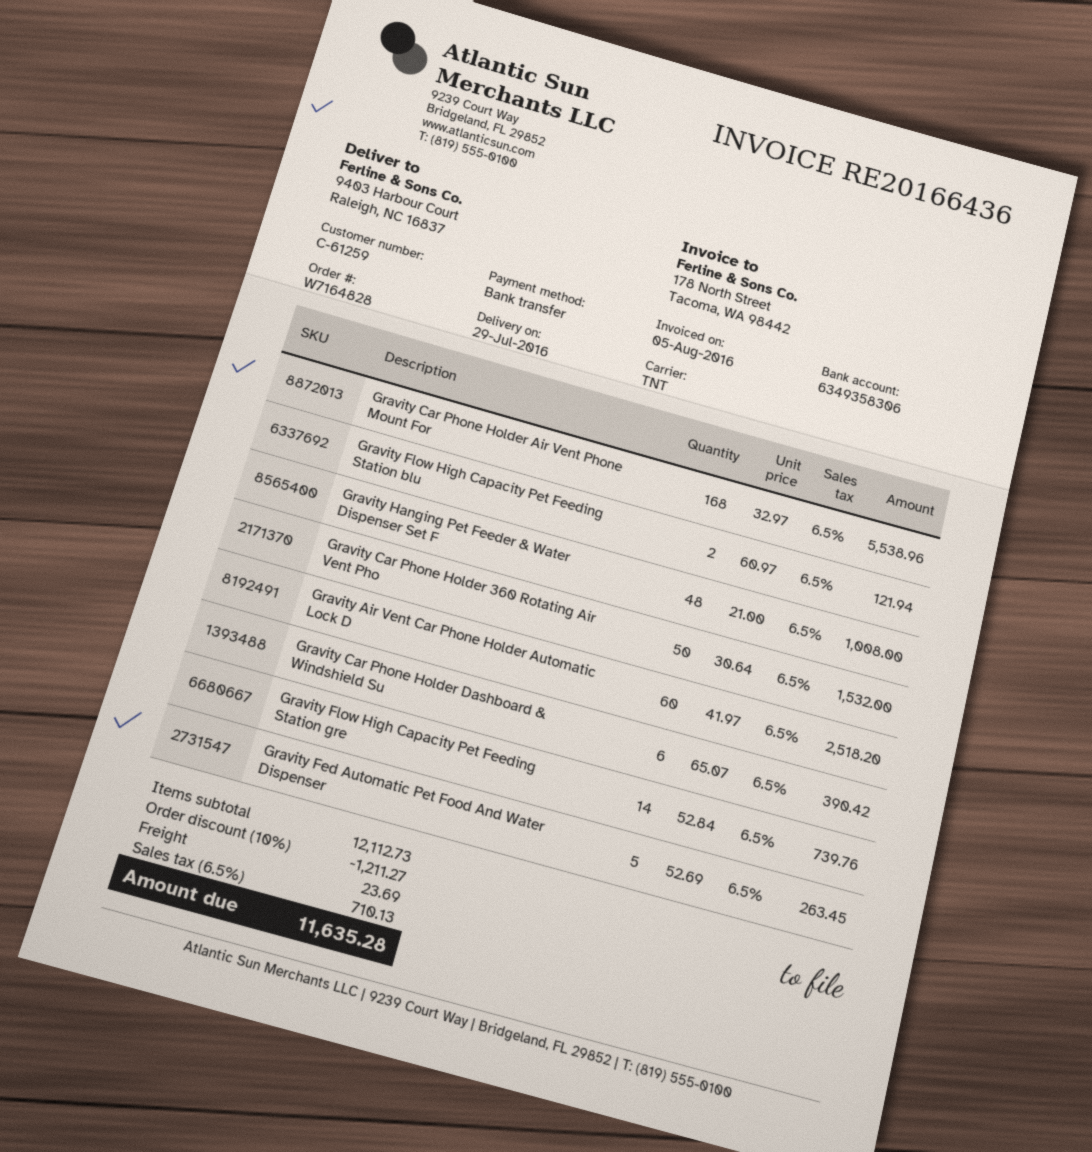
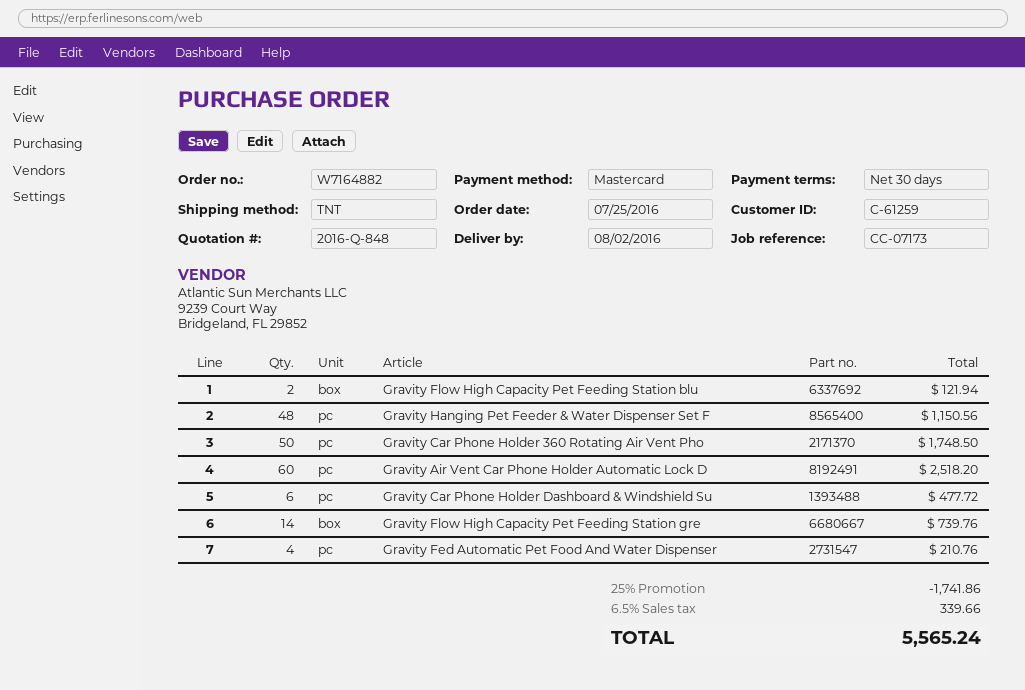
order number: W7164828 -> W7164882
delivery date: 2016-07-29 -> 2016-08-02
payment method: bank transfer -> Mastercard
Gravity Car Phone Holder Air Vent Phone Mount For: 168 for 5538.96 -> none
Gravity Hanging Pet Feeder & Water Dispenser Set F: 48 for 1008.00 -> 48 for 1150.56
Gravity Car Phone Holder 360 Rotating Air Vent Pho: 50 for 1532.00 -> 50 for 1748.50
Gravity Car Phone Holder Dashboard & Windshield Su: 6 for 390.42 -> 6 for 477.72
Gravity Fed Automatic Pet Food And Water Dispenser: 5 for 263.45 -> 4 for 210.76
discount: 10% = 1211.27 -> 25% = 1741.86
shipping: 23.69 -> none
tax: 6.5% = 710.13 -> 6.5% = 339.66
total: 11635.28 -> 5565.24

